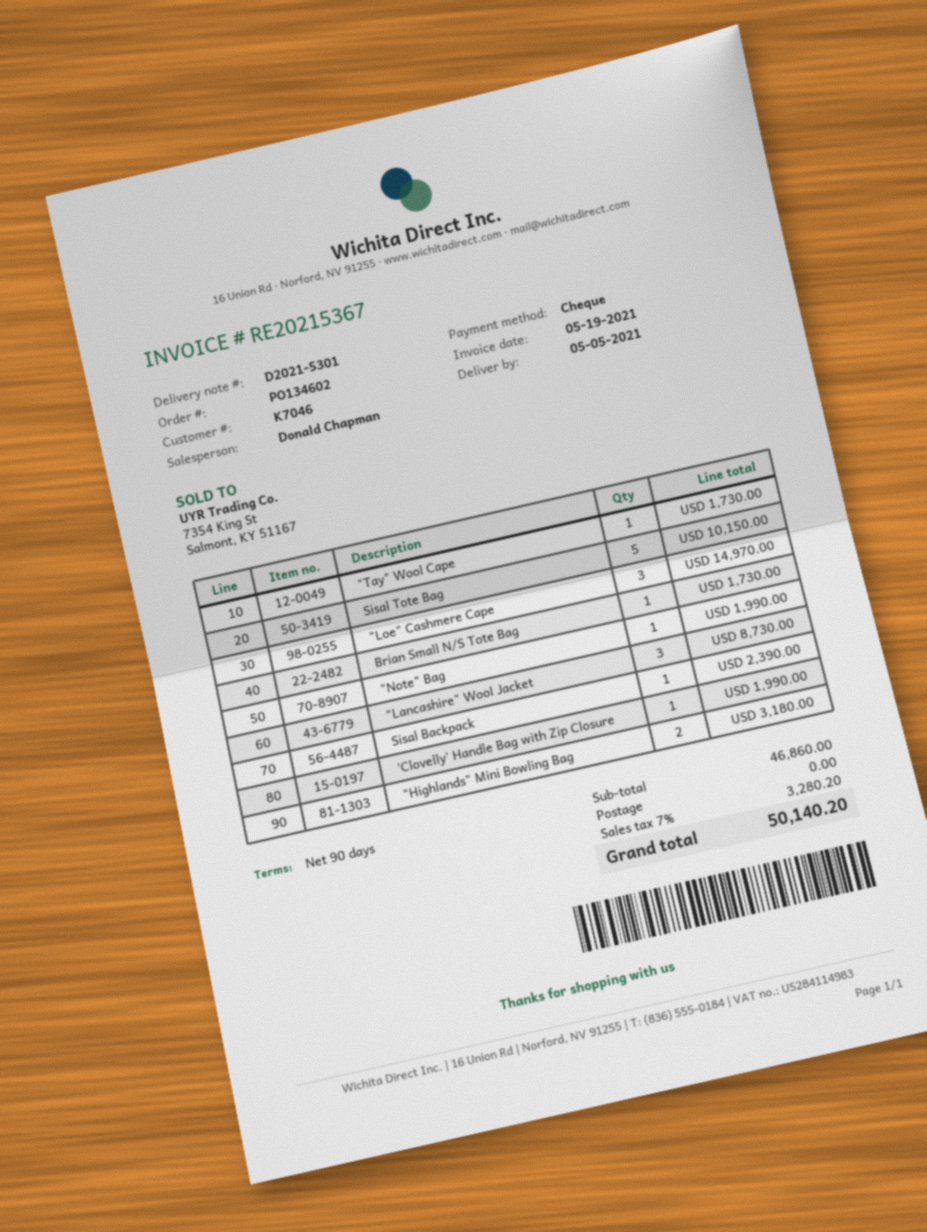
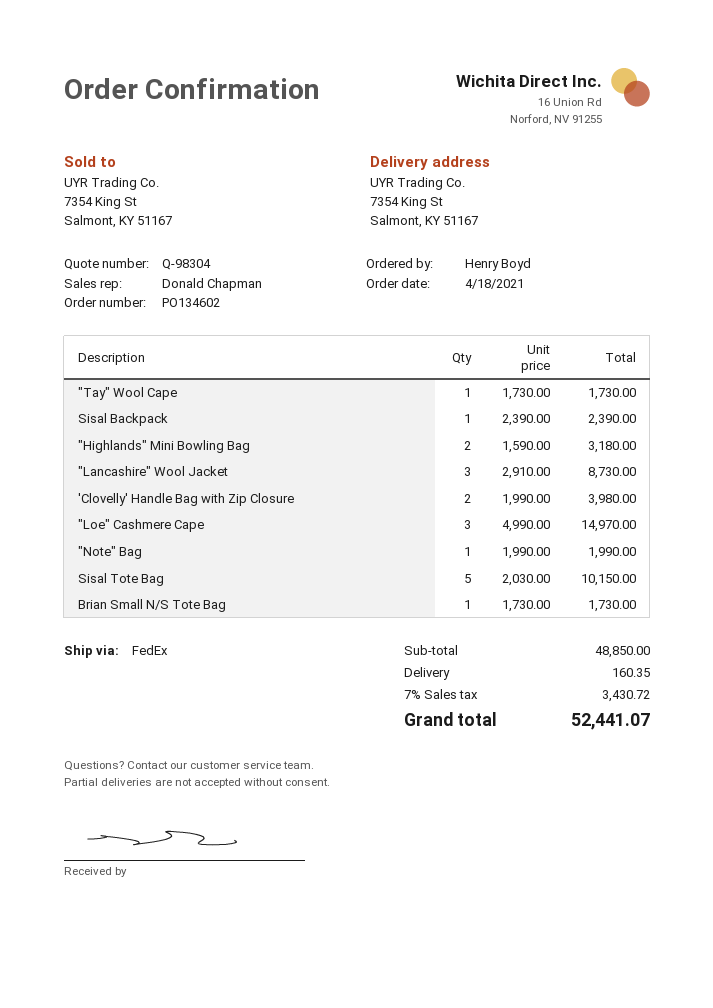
'Clovelly' Handle Bag with Zip Closure: 1 for 1990.00 -> 2 for 3980.00
subtotal: 46860.00 -> 48850.00
shipping: 0.00 -> 160.35
tax: 7% = 3280.20 -> 7% = 3430.72
total: 50140.20 -> 52441.07

